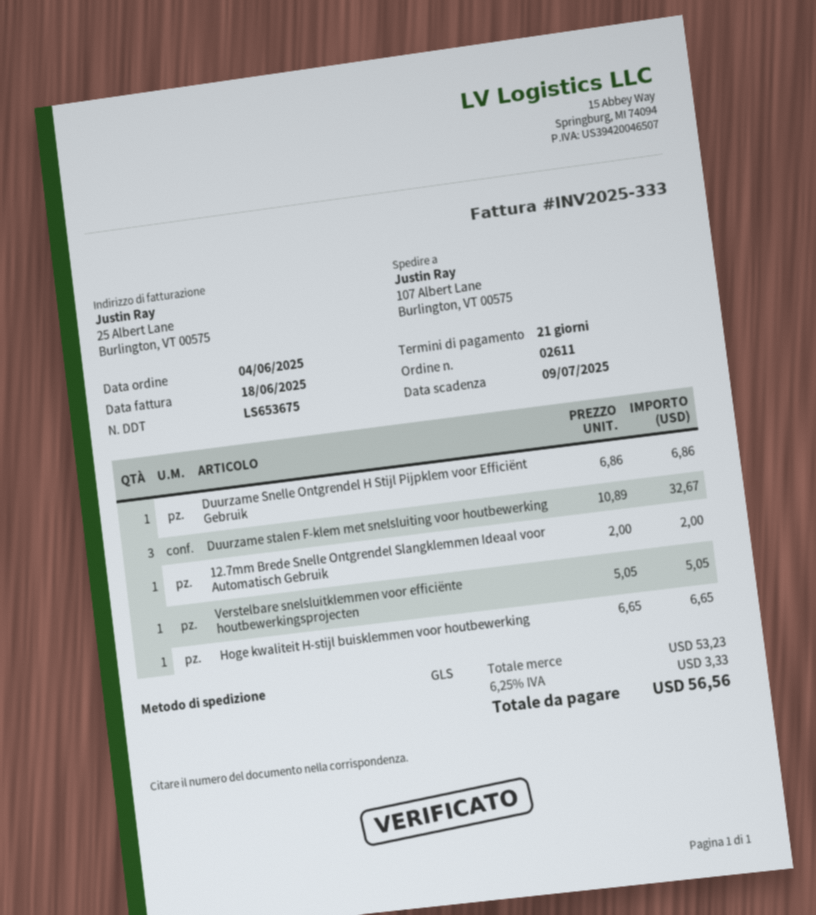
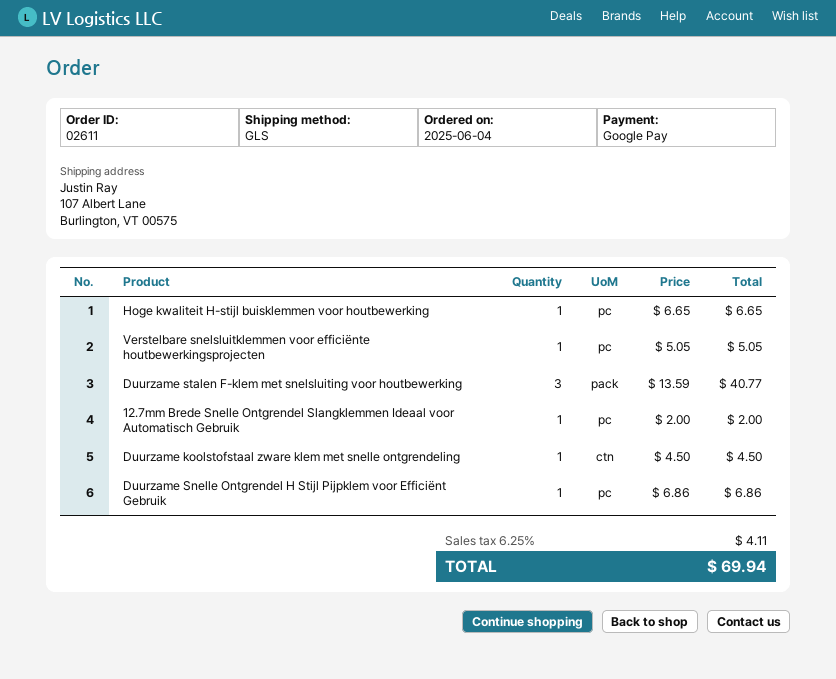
Duurzame stalen F-klem met snelsluiting voor houtbewerking: 3 x 10.89 = 32.67 -> 3 x 13.59 = 40.77
Duurzame koolstofstaal zware klem met snelle ontgrendeling: none -> 1 x 4.50 = 4.50
tax: 6.25% = 3.33 -> 6.25% = 4.11
total: 56.56 -> 69.94

